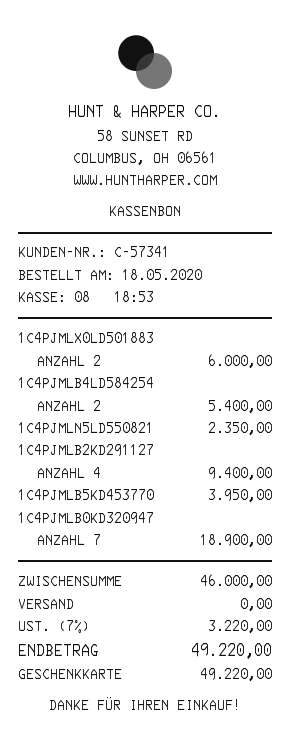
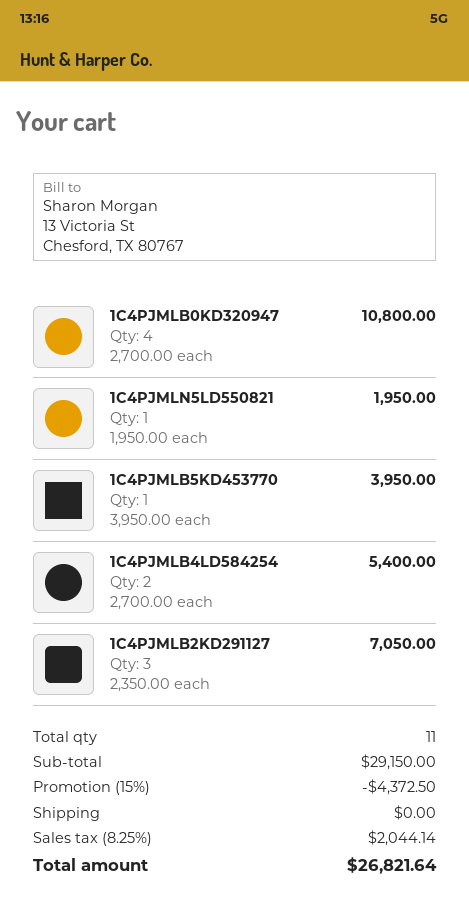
1C4PJMLX0LD501883: 2 for 6000.00 -> none
1C4PJMLN5LD550821: 1 for 2350.00 -> 1 for 1950.00
1C4PJMLB2KD291127: 4 for 9400.00 -> 3 for 7050.00
1C4PJMLB0KD320947: 7 for 18900.00 -> 4 for 10800.00
subtotal: 46000.00 -> 29150.00
discount: none -> 15% = 4372.50
tax: 7% = 3220.00 -> 8.25% = 2044.14
total: 49220.00 -> 26821.64

